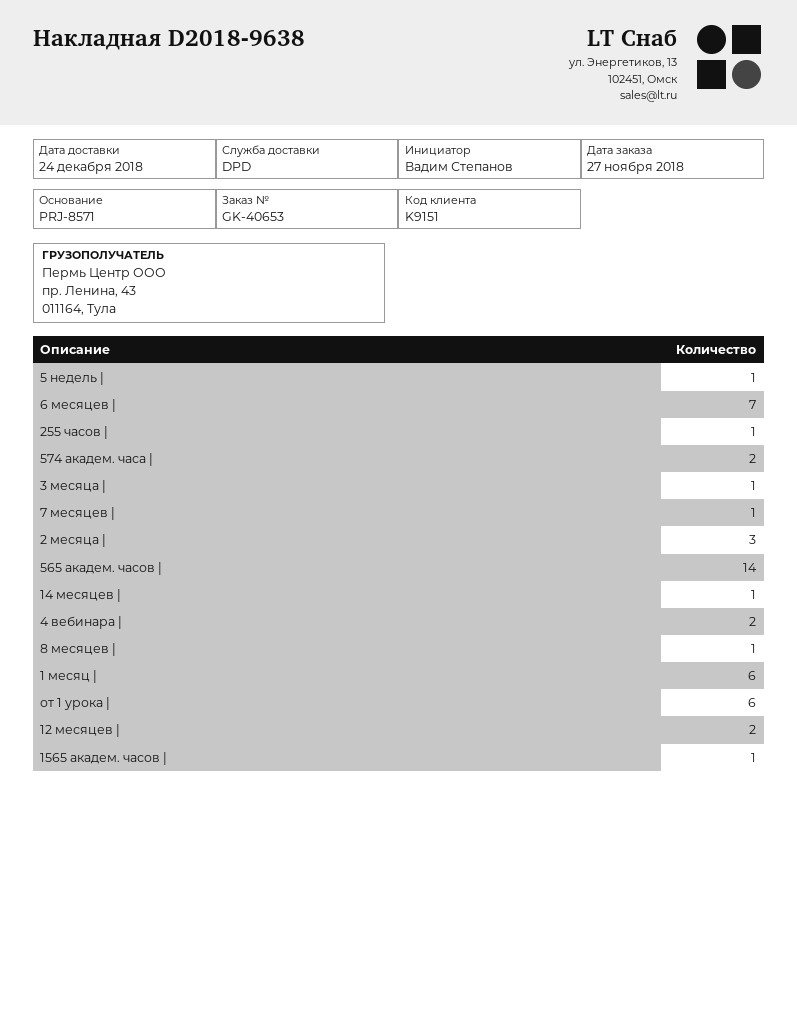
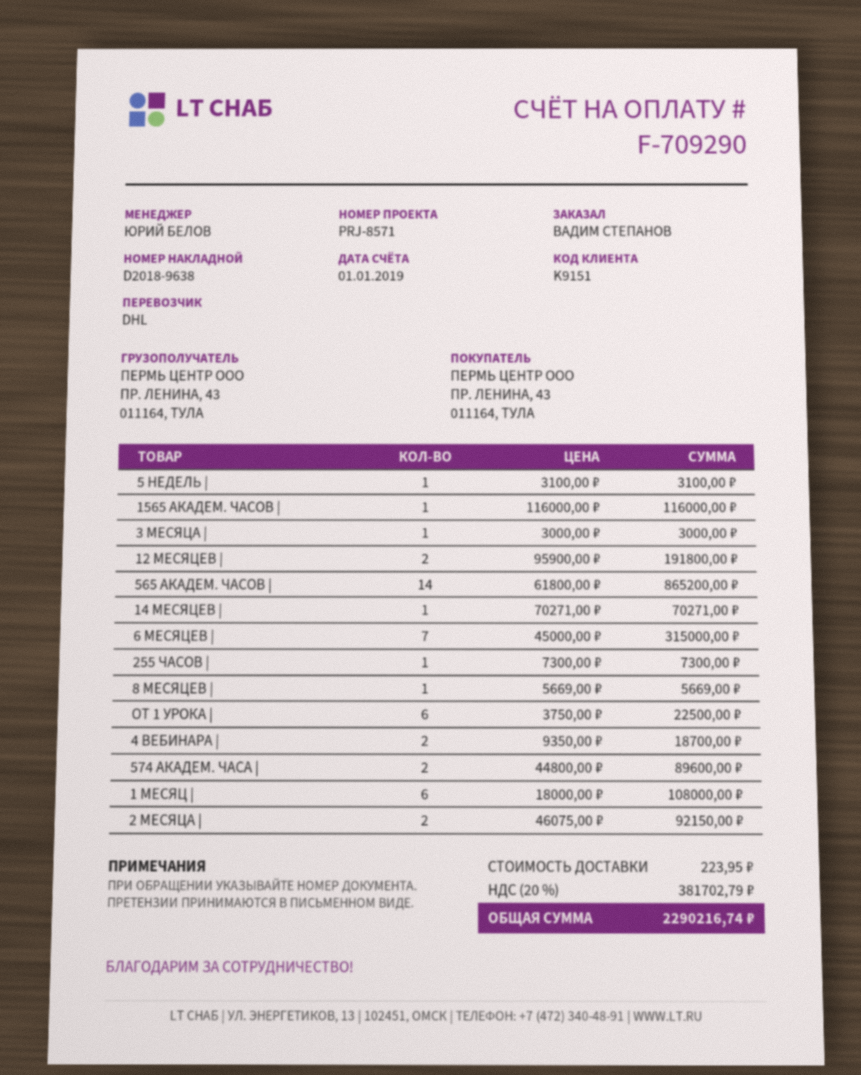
shipping method: DPD -> DHL
7 месяцев |: 1 -> none
2 месяца |: 3 -> 2

